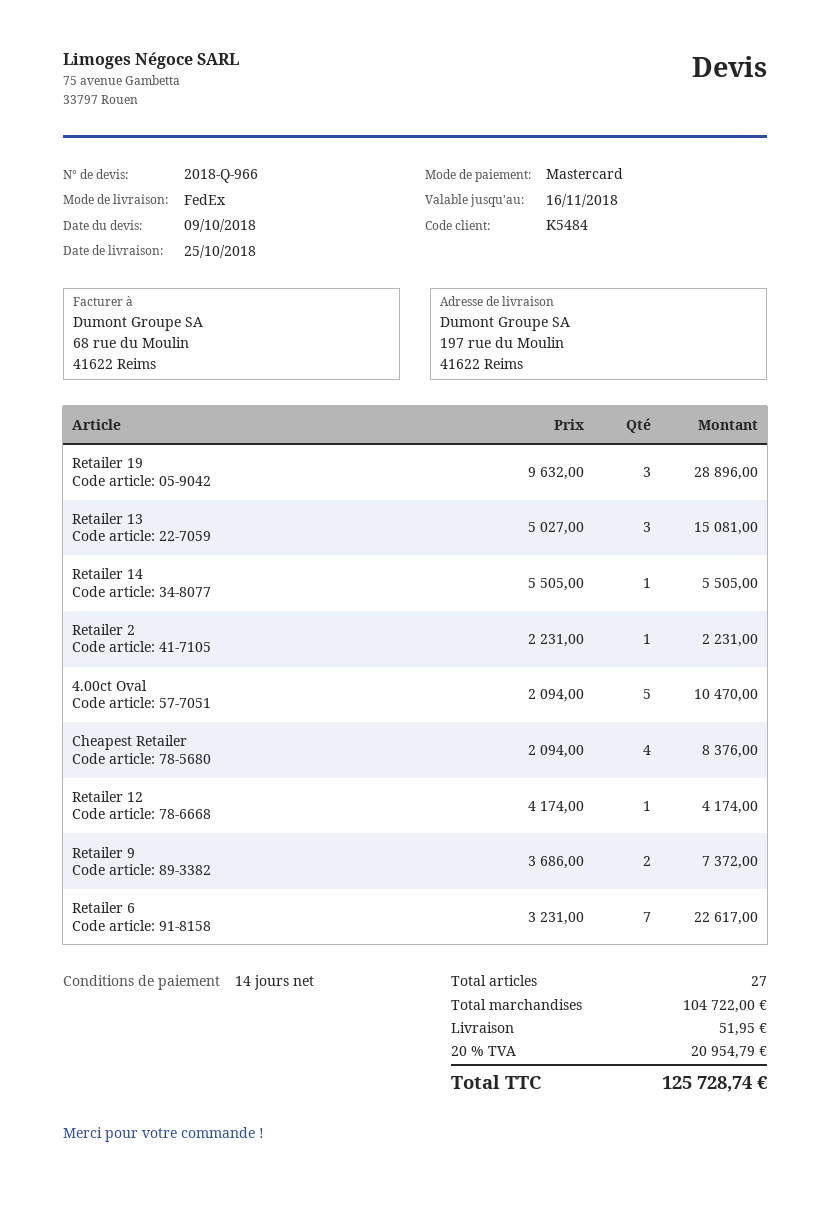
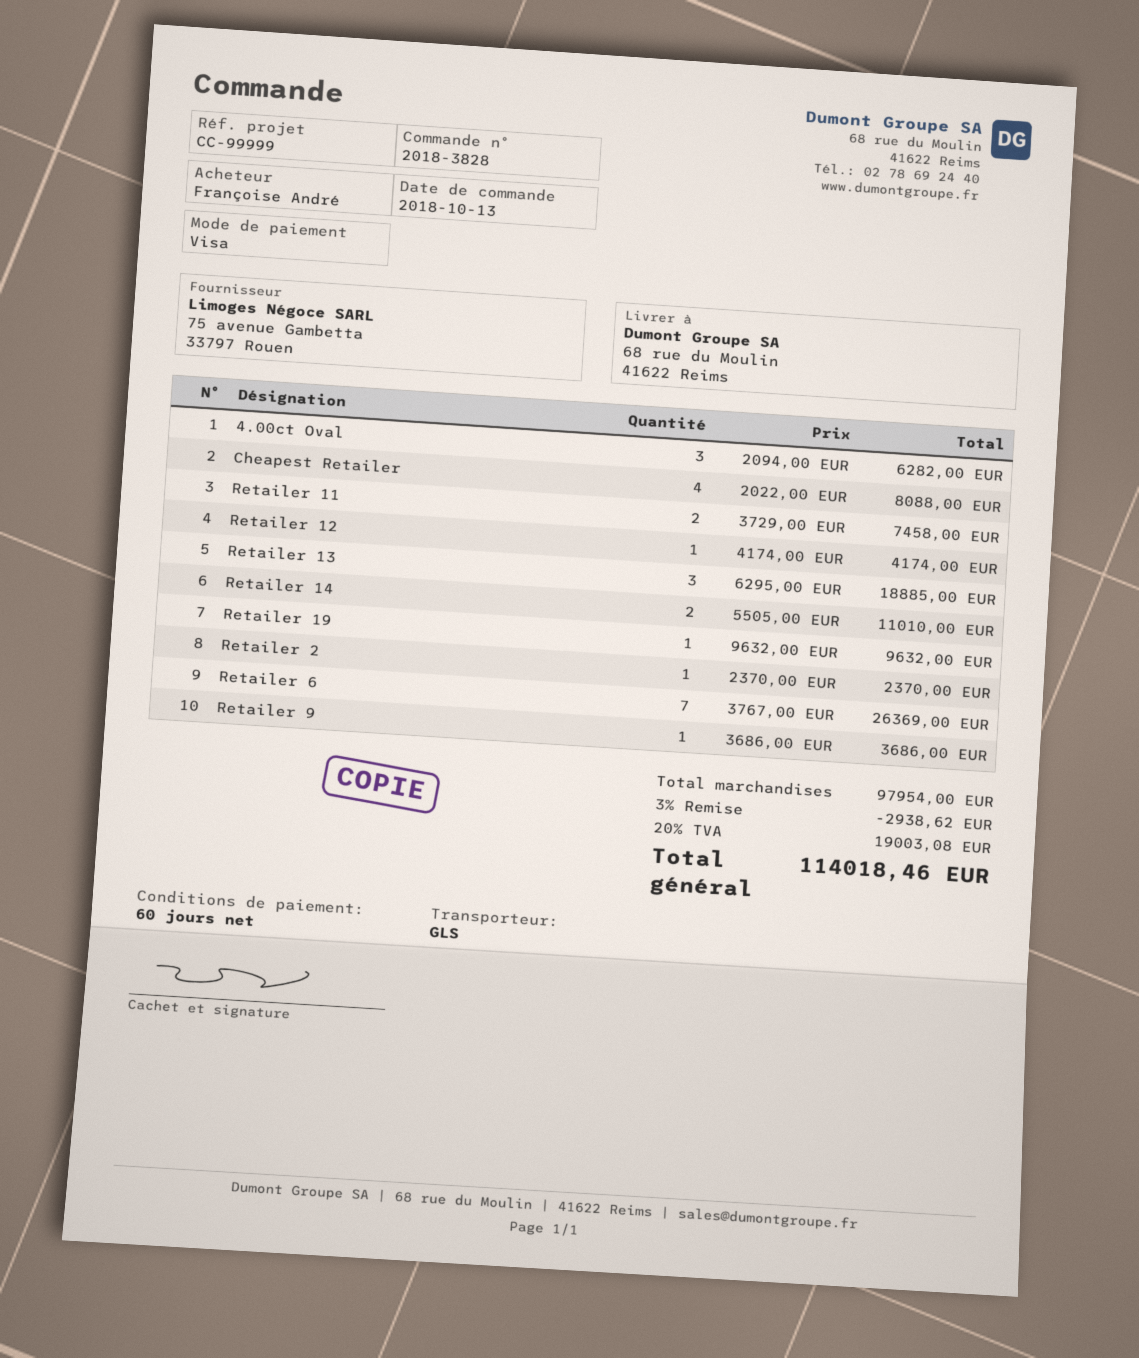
payment terms: 14 days -> 60 days
payment method: Mastercard -> Visa
shipping method: FedEx -> GLS
ship to: 197 rue du Moulin, 41622 Reims -> 68 rue du Moulin, 41622 Reims
Retailer 19: 3 x 9632.00 = 28896.00 -> 1 x 9632.00 = 9632.00
Retailer 13: 3 x 5027.00 = 15081.00 -> 3 x 6295.00 = 18885.00
Retailer 14: 1 x 5505.00 = 5505.00 -> 2 x 5505.00 = 11010.00
Retailer 2: 1 x 2231.00 = 2231.00 -> 1 x 2370.00 = 2370.00
4.00ct Oval: 5 x 2094.00 = 10470.00 -> 3 x 2094.00 = 6282.00
Cheapest Retailer: 4 x 2094.00 = 8376.00 -> 4 x 2022.00 = 8088.00
Retailer 9: 2 x 3686.00 = 7372.00 -> 1 x 3686.00 = 3686.00
Retailer 6: 7 x 3231.00 = 22617.00 -> 7 x 3767.00 = 26369.00
Retailer 11: none -> 2 x 3729.00 = 7458.00
subtotal: 104722.00 -> 97954.00
discount: none -> 3% = 2938.62
shipping: 51.95 -> none
tax: 20% = 20954.79 -> 20% = 19003.08
total: 125728.74 -> 114018.46

